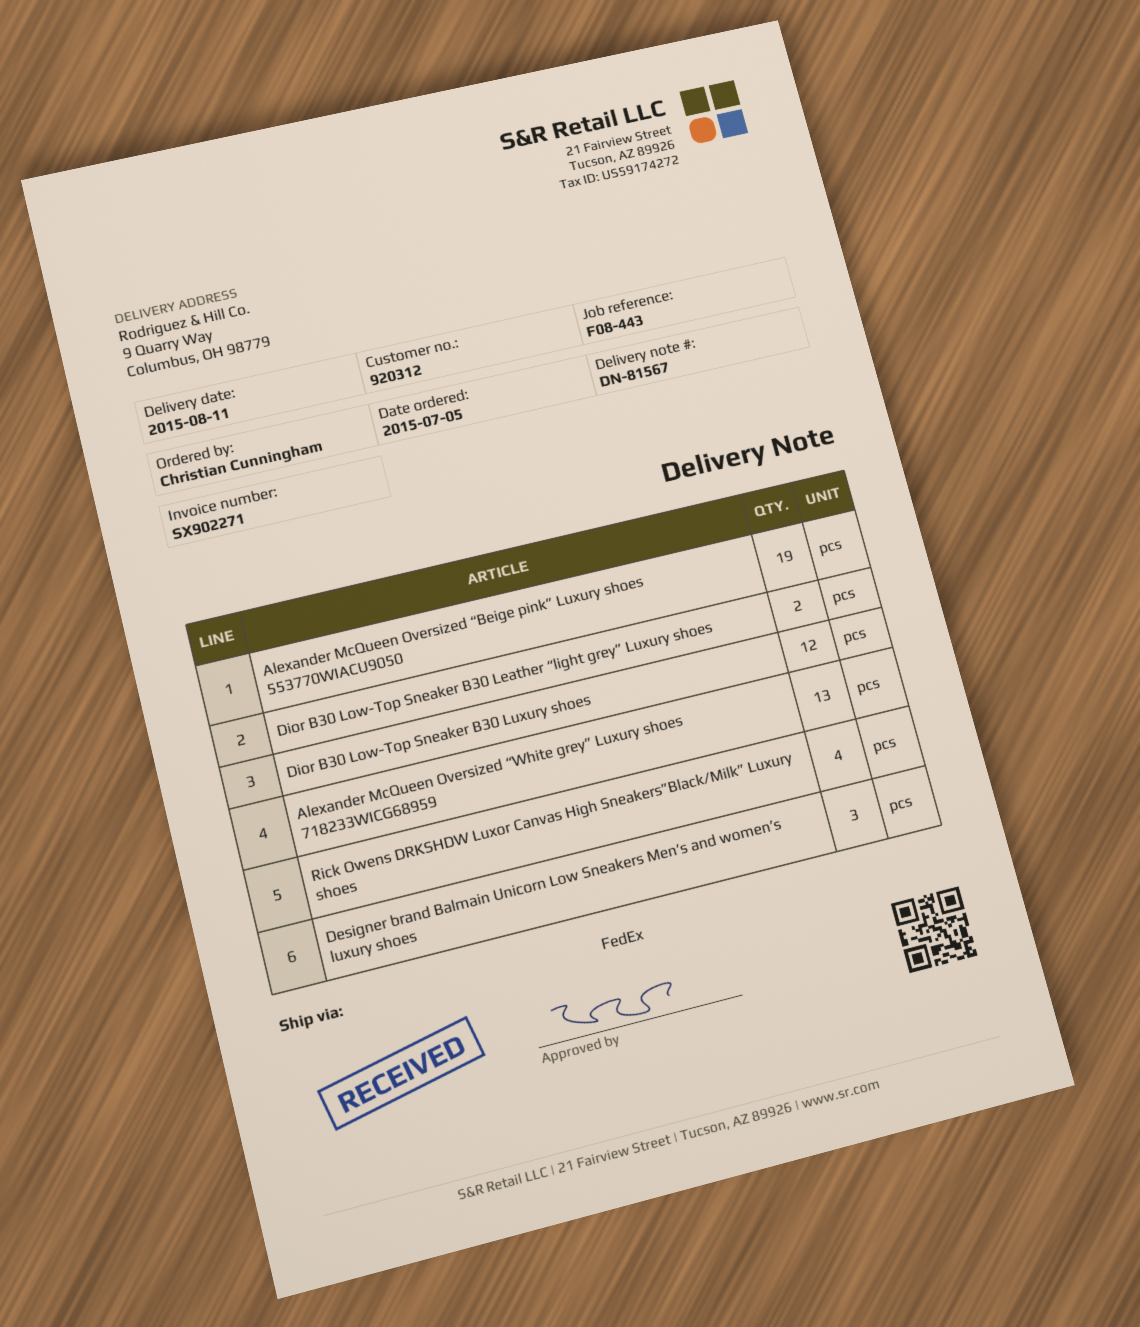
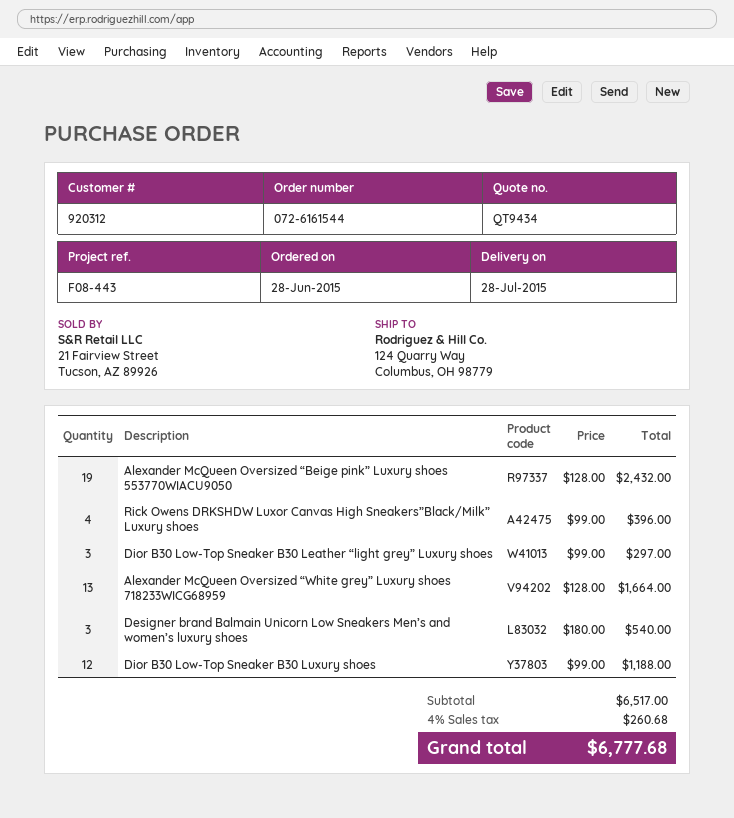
order date: 2015-07-05 -> 2015-06-28
delivery date: 2015-08-11 -> 2015-07-28
ship to: 9 Quarry Way, Columbus, OH 98779 -> 124 Quarry Way, Columbus, OH 98779
Dior B30 Low-Top Sneaker B30 Leather “light grey” Luxury shoes: 2 -> 3

